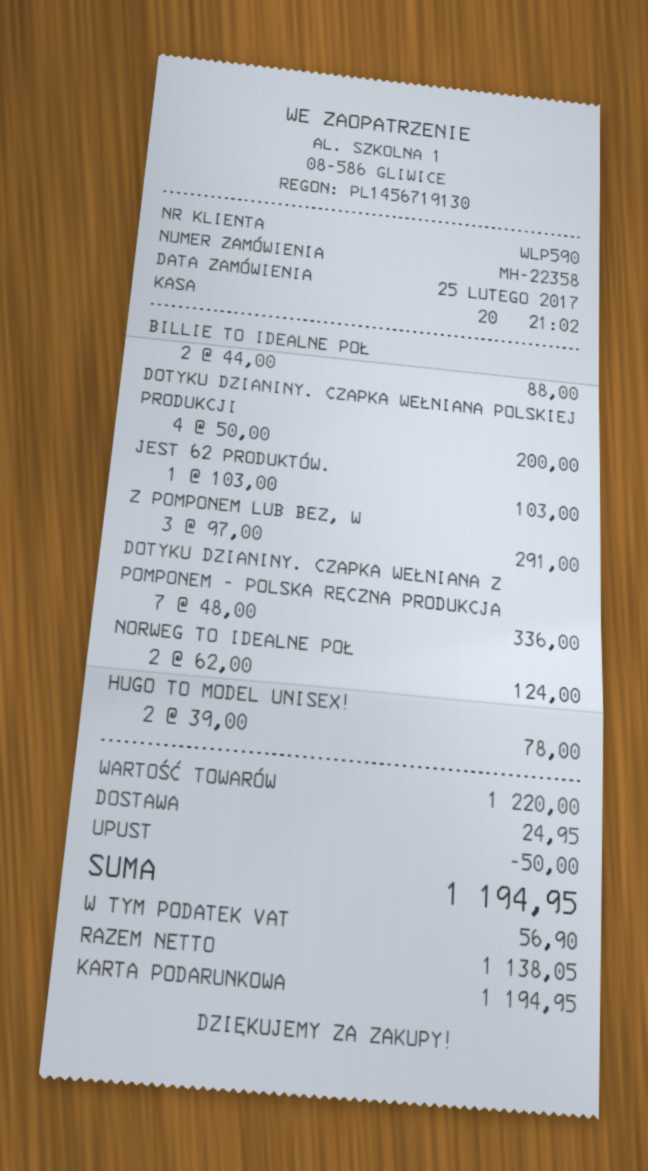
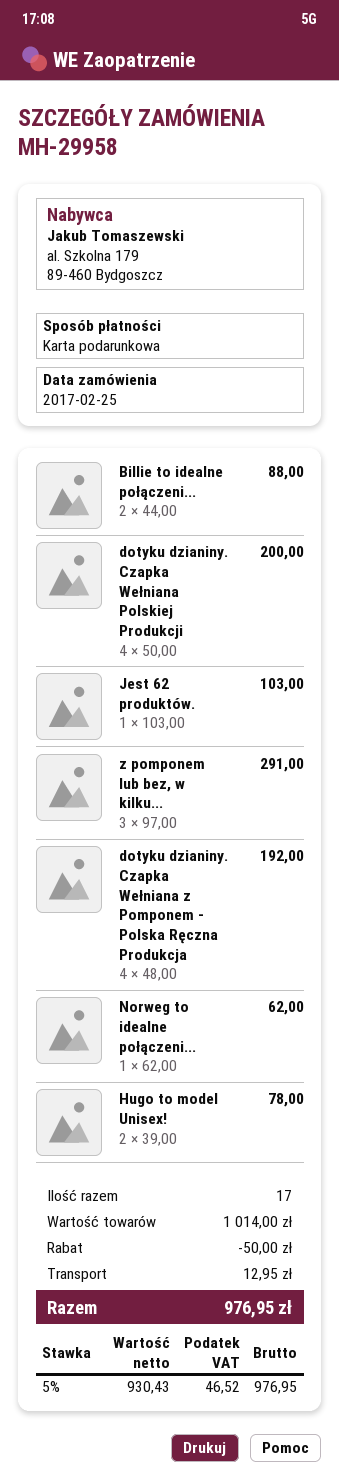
order number: MH-22358 -> MH-29958
DOTYKU DZIANINY. CZAPKA WEŁNIANA Z POMPONEM - POLSKA RĘCZNA PRODUKCJA: 7 x 48.00 = 336.00 -> 4 x 48.00 = 192.00
NORWEG TO IDEALNE POŁ: 2 x 62.00 = 124.00 -> 1 x 62.00 = 62.00
subtotal: 1220.00 -> 1014.00
shipping: 24.95 -> 12.95
net: 1138.05 -> 930.43
tax: 56.90 -> 46.52
total: 1194.95 -> 976.95

